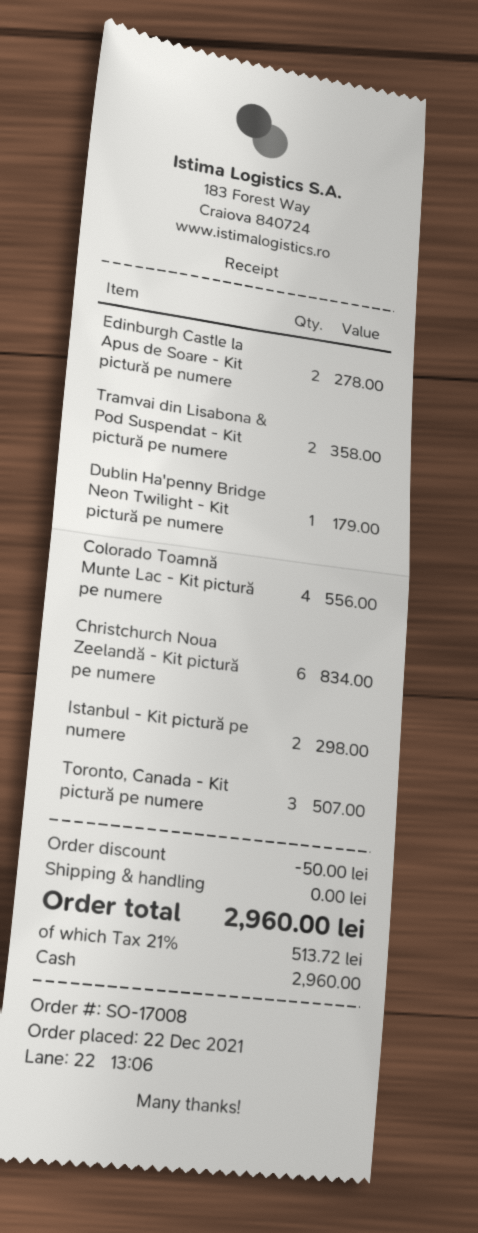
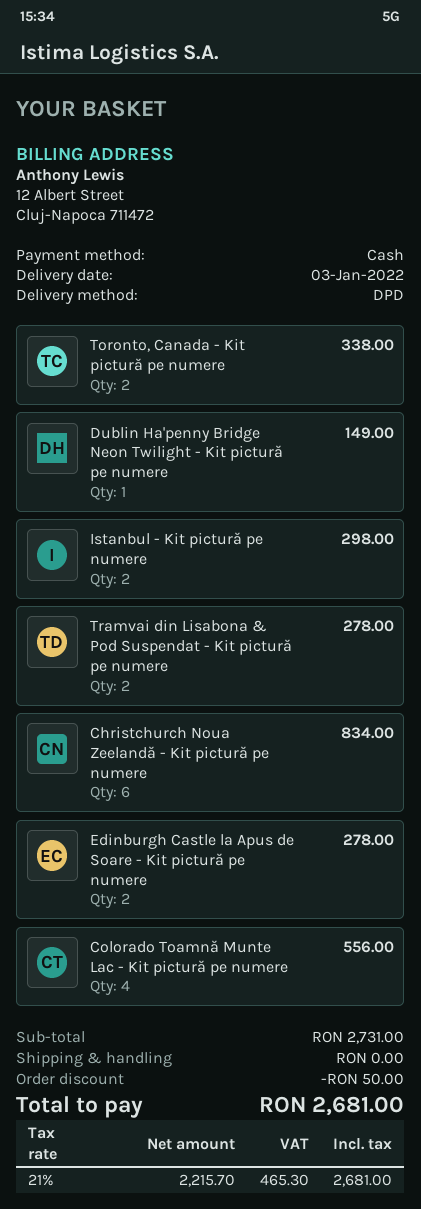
Tramvai din Lisabona & Pod Suspendat - Kit pictură pe numere: 2 for 358.00 -> 2 for 278.00
Dublin Ha'penny Bridge Neon Twilight - Kit pictură pe numere: 1 for 179.00 -> 1 for 149.00
Toronto, Canada - Kit pictură pe numere: 3 for 507.00 -> 2 for 338.00
tax: 21% = 513.72 -> 21% = 465.30
total: 2960.00 -> 2681.00

